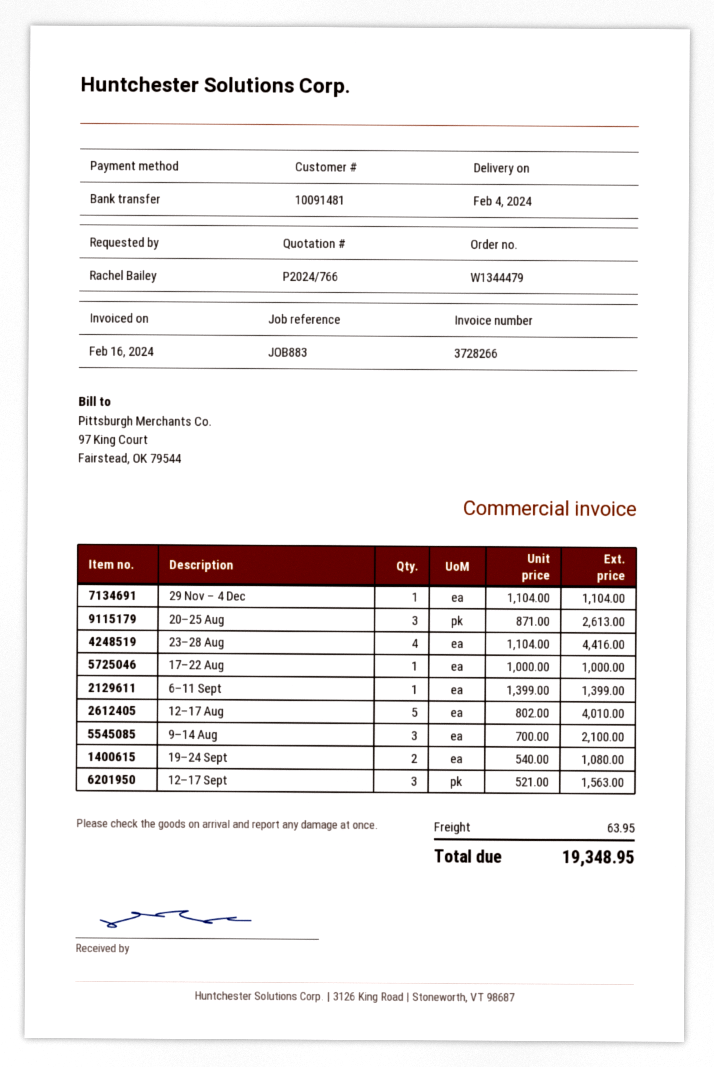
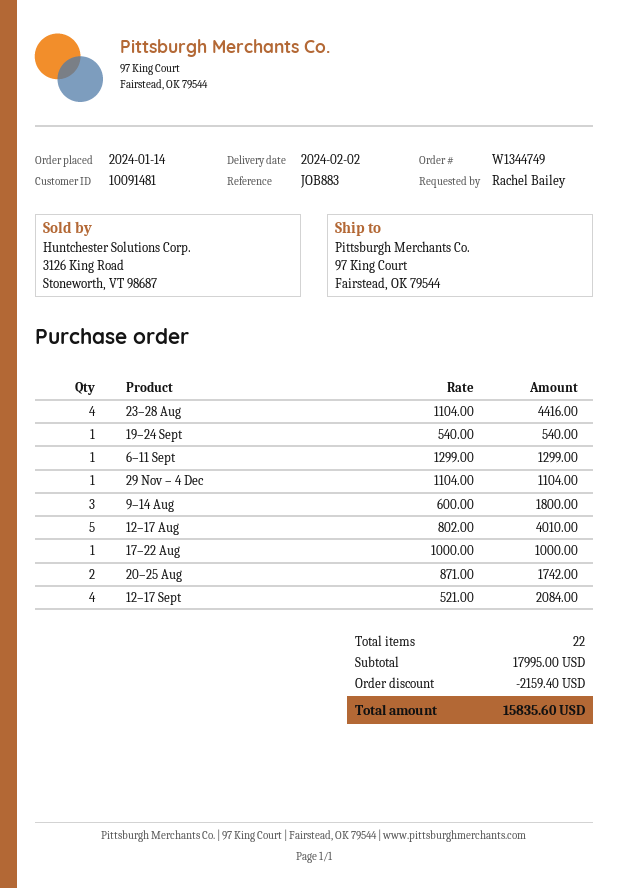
order number: W1344479 -> W1344749
delivery date: 2024-02-04 -> 2024-02-02
20–25 Aug: 3 x 871.00 = 2613.00 -> 2 x 871.00 = 1742.00
6–11 Sept: 1 x 1399.00 = 1399.00 -> 1 x 1299.00 = 1299.00
9–14 Aug: 3 x 700.00 = 2100.00 -> 3 x 600.00 = 1800.00
19–24 Sept: 2 x 540.00 = 1080.00 -> 1 x 540.00 = 540.00
12–17 Sept: 3 x 521.00 = 1563.00 -> 4 x 521.00 = 2084.00
discount: none -> 2159.40
shipping: 63.95 -> none
total: 19348.95 -> 15835.60

